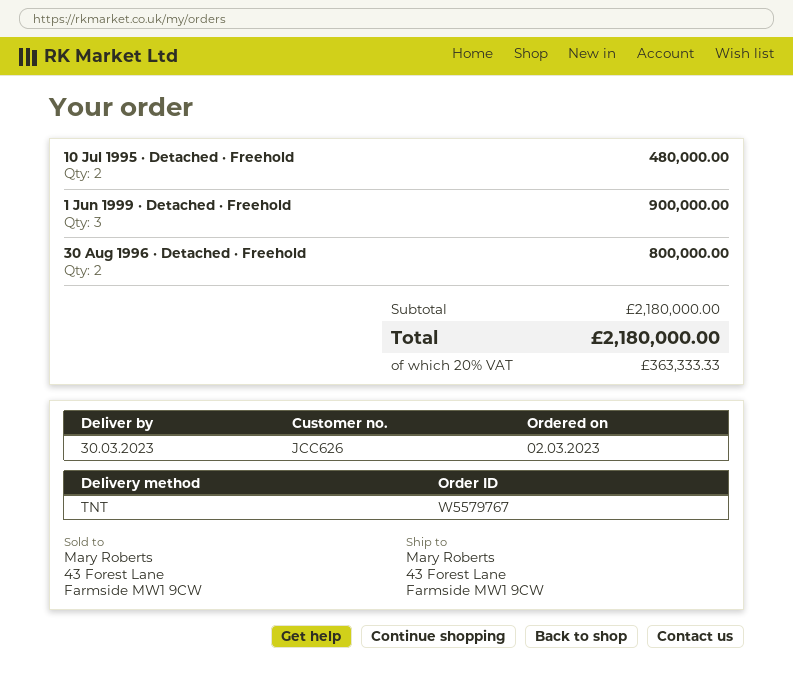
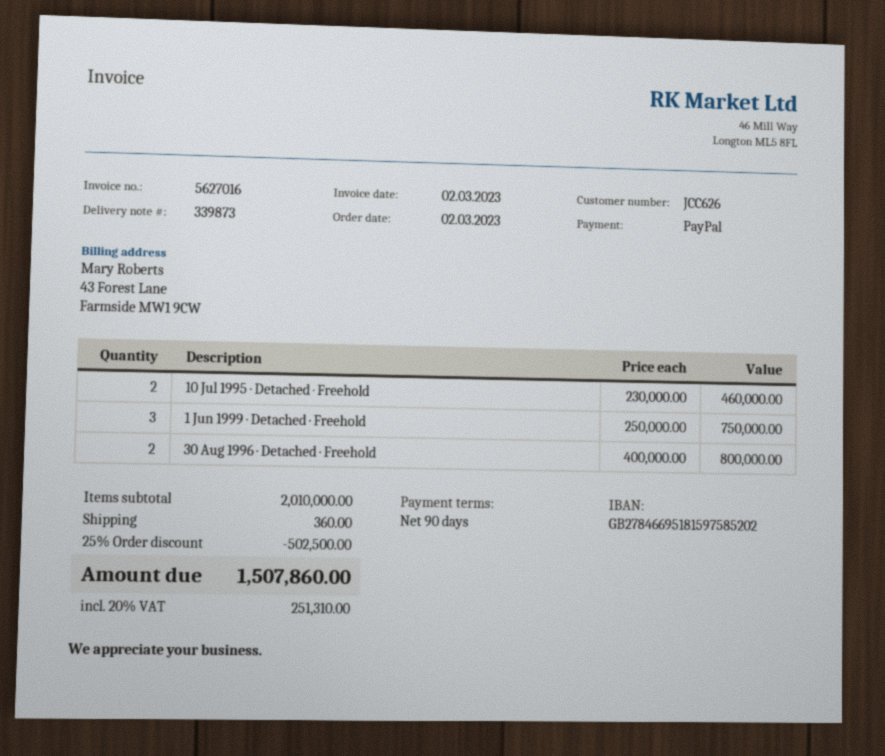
10 Jul 1995 · Detached · Freehold: 2 for 480000.00 -> 2 for 460000.00
1 Jun 1999 · Detached · Freehold: 3 for 900000.00 -> 3 for 750000.00
subtotal: 2180000.00 -> 2010000.00
discount: none -> 25% = 502500.00
shipping: none -> 360.00
tax: 20% = 363333.33 -> 20% = 251310.00
total: 2180000.00 -> 1507860.00

